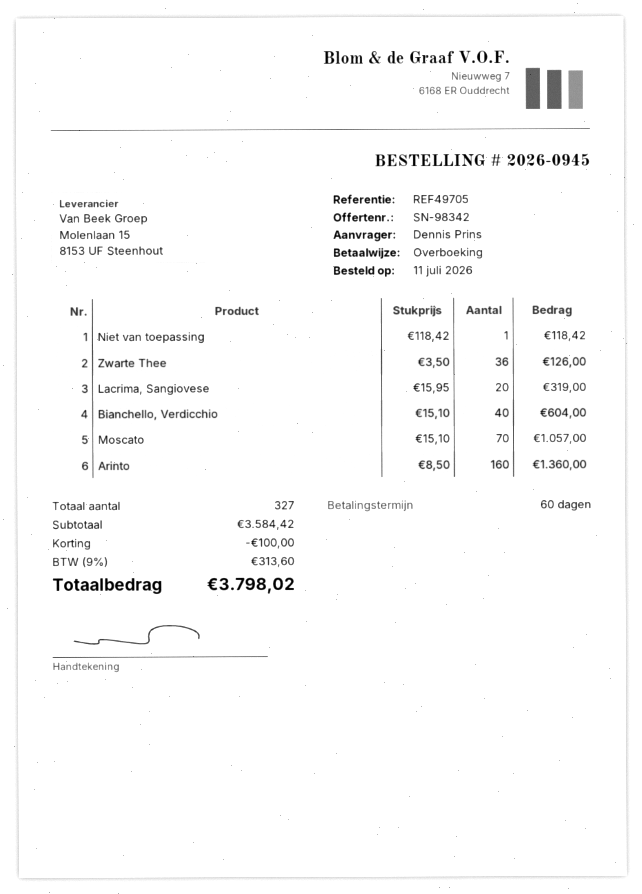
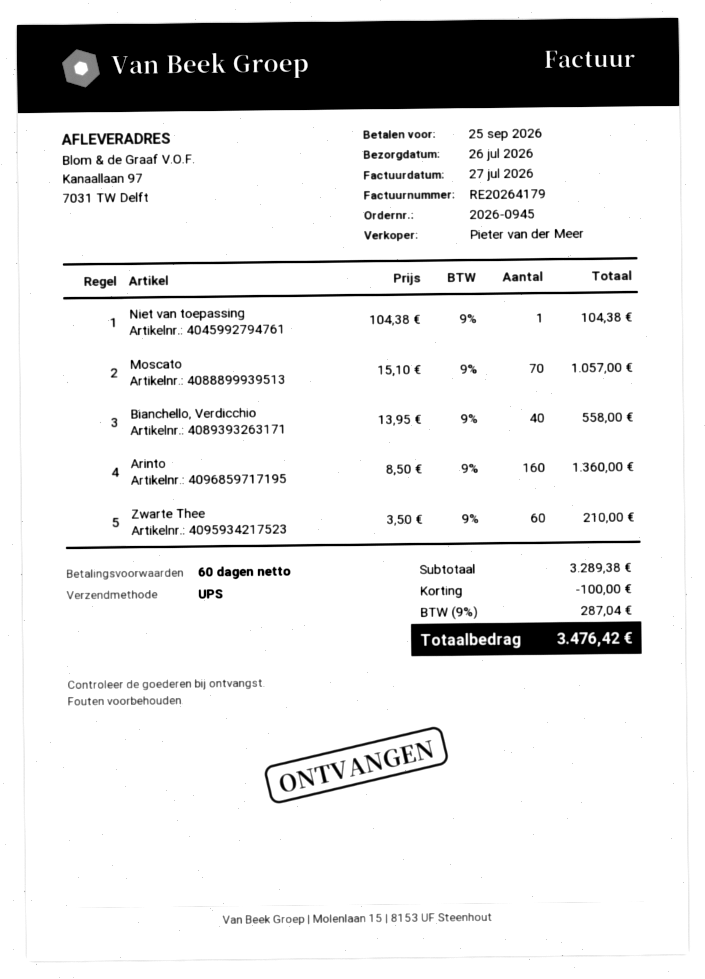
Niet van toepassing: 1 x 118.42 = 118.42 -> 1 x 104.38 = 104.38
Zwarte Thee: 36 x 3.50 = 126.00 -> 60 x 3.50 = 210.00
Lacrima, Sangiovese: 20 x 15.95 = 319.00 -> none
Bianchello, Verdicchio: 40 x 15.10 = 604.00 -> 40 x 13.95 = 558.00
subtotal: 3584.42 -> 3289.38
tax: 9% = 313.60 -> 9% = 287.04
total: 3798.02 -> 3476.42

